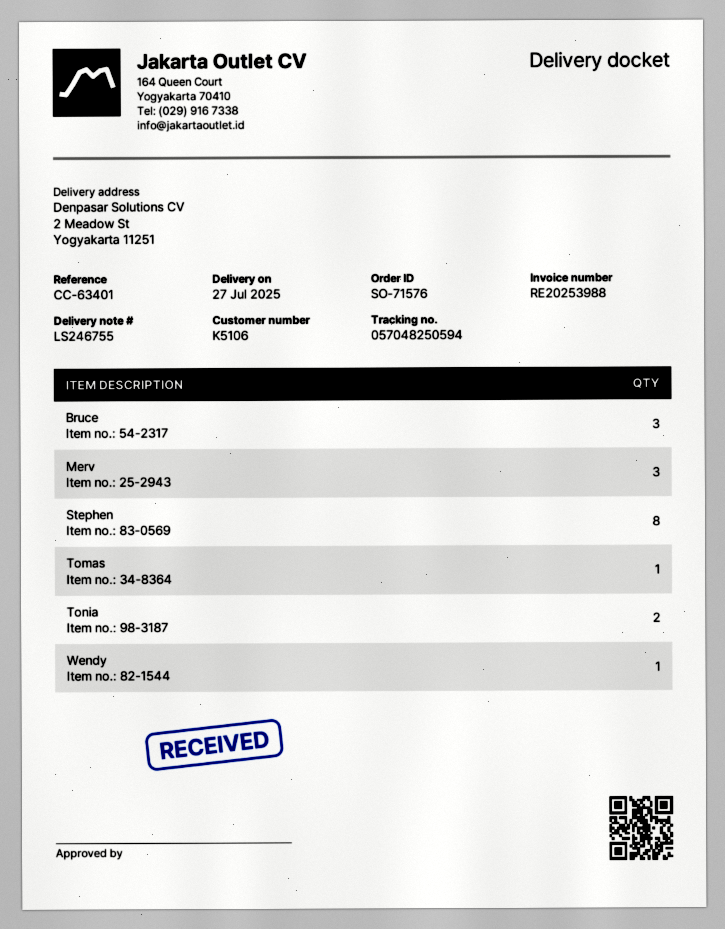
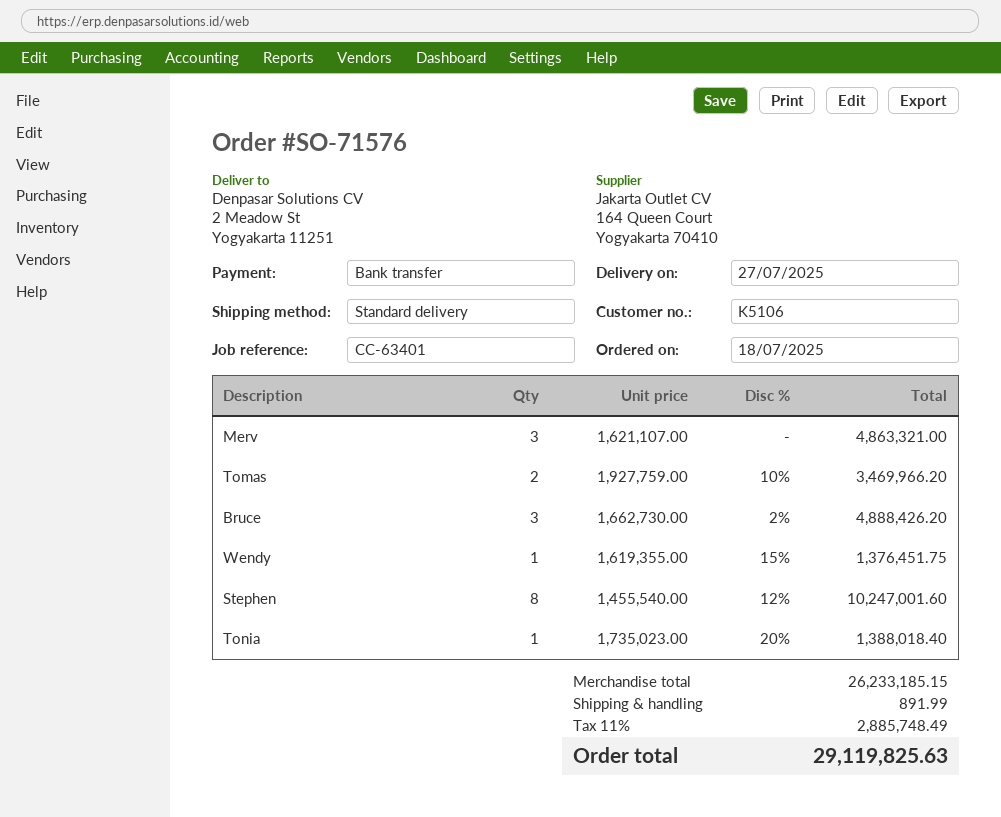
Tomas: 1 -> 2
Tonia: 2 -> 1

